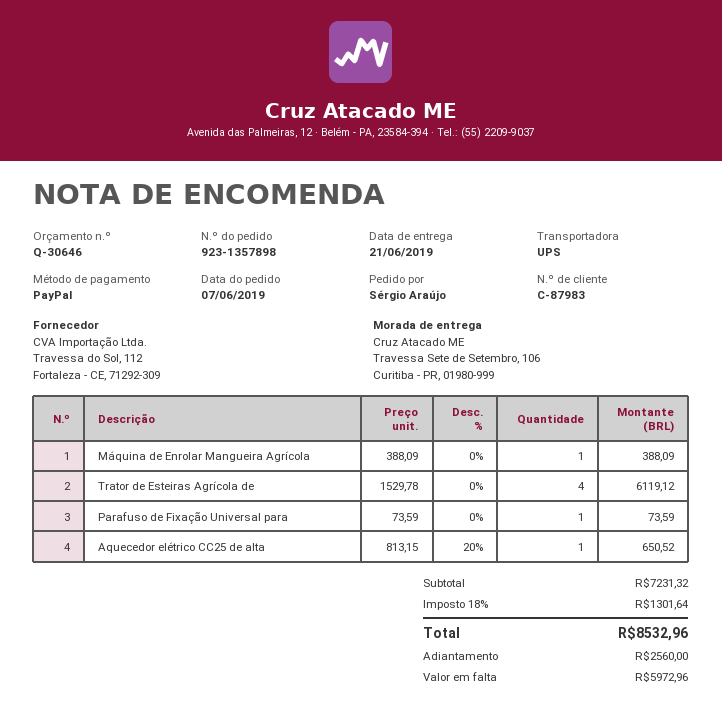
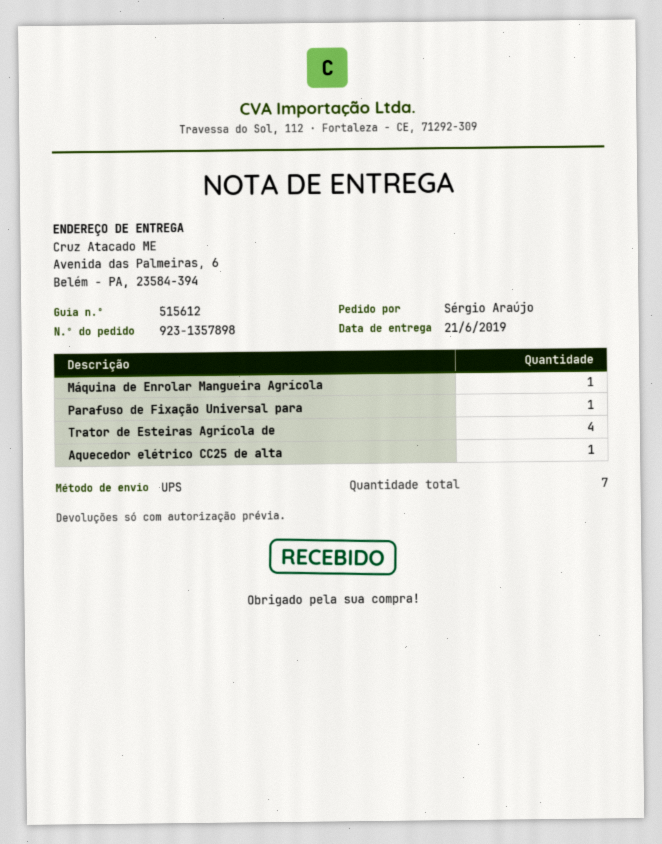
ship to: Travessa Sete de Setembro, 106, Curitiba - PR, 01980-999 -> Avenida das Palmeiras, 6, Belém - PA, 23584-394

